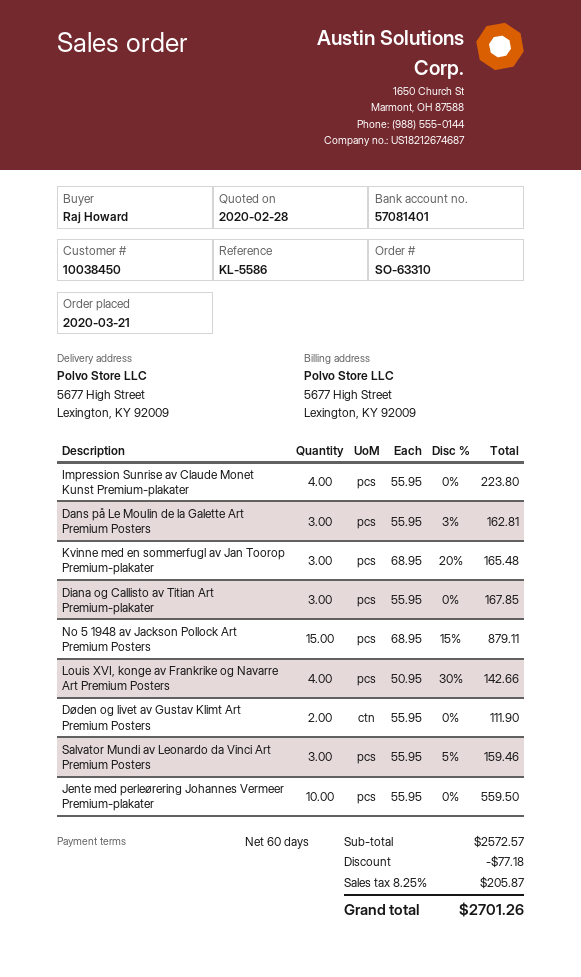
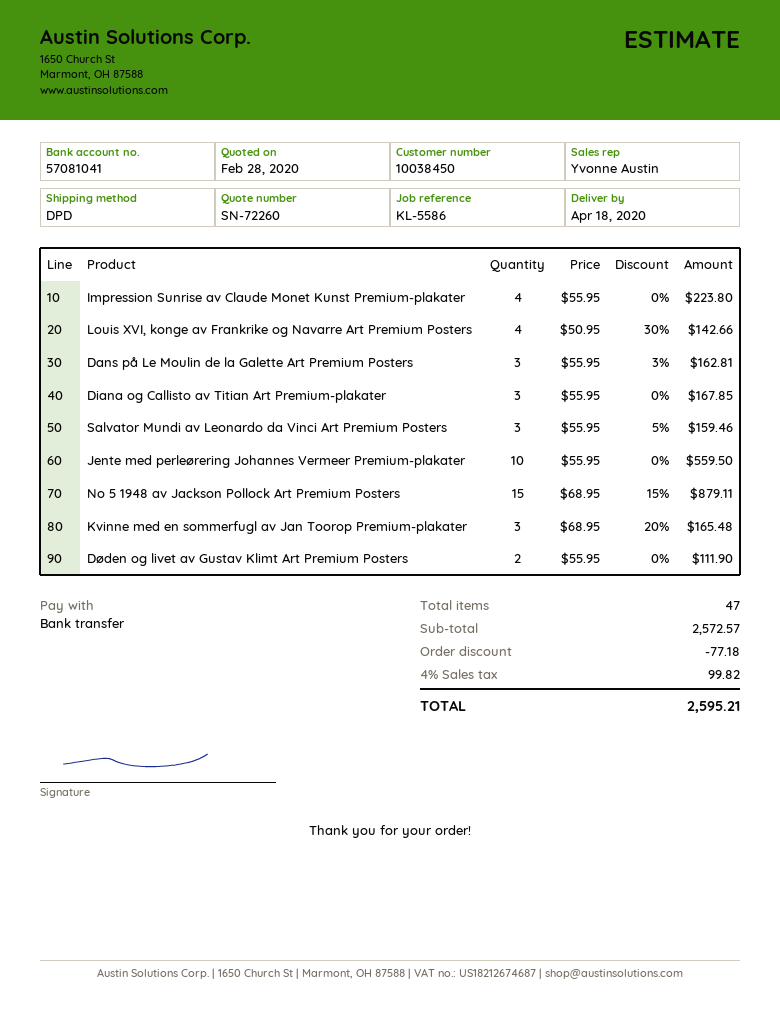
bank account: 57081401 -> 57081041
tax: 8.25% = 205.87 -> 4% = 99.82
total: 2701.26 -> 2595.21

